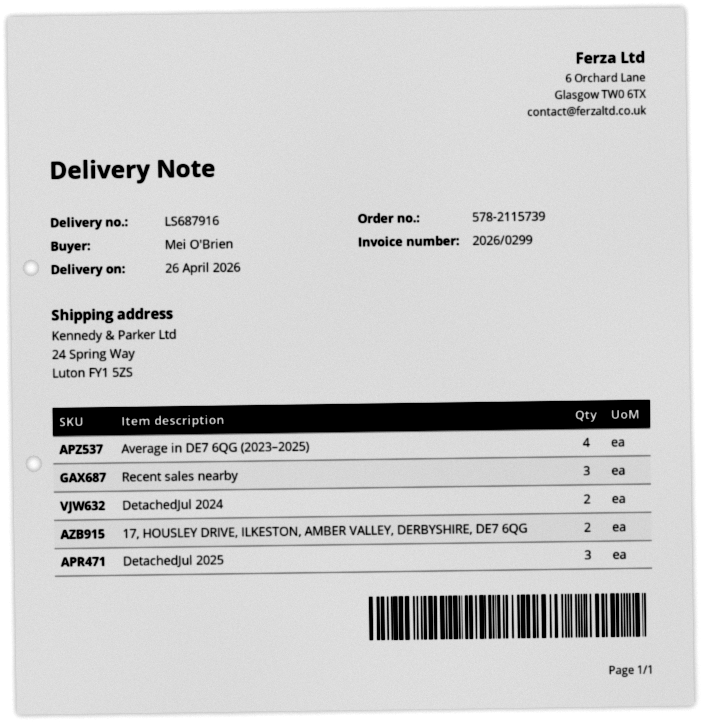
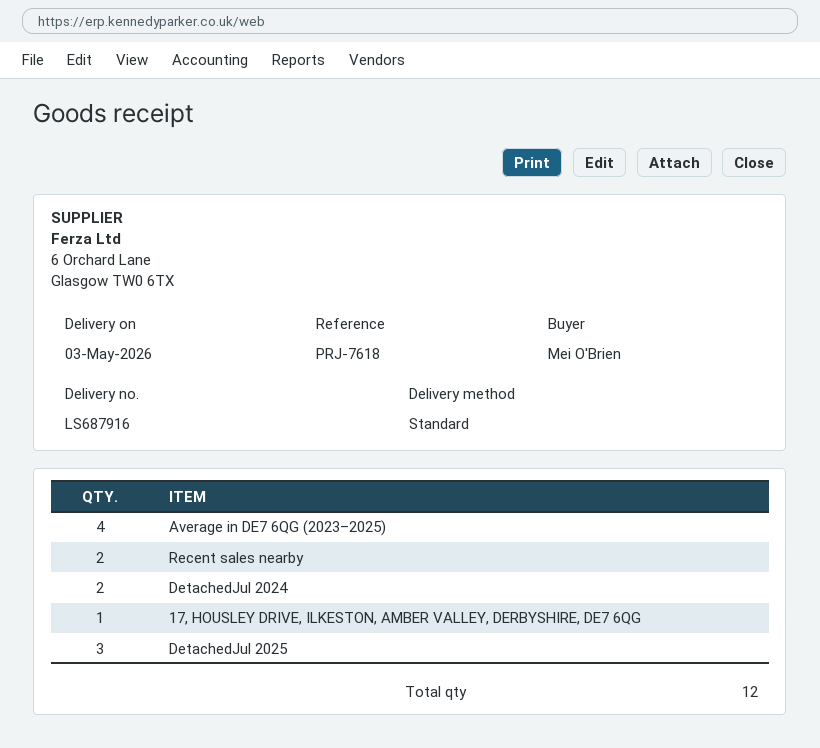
delivery date: 2026-04-26 -> 2026-05-03
Recent sales nearby: 3 -> 2
17, HOUSLEY DRIVE, ILKESTON, AMBER VALLEY, DERBYSHIRE, DE7 6QG: 2 -> 1

